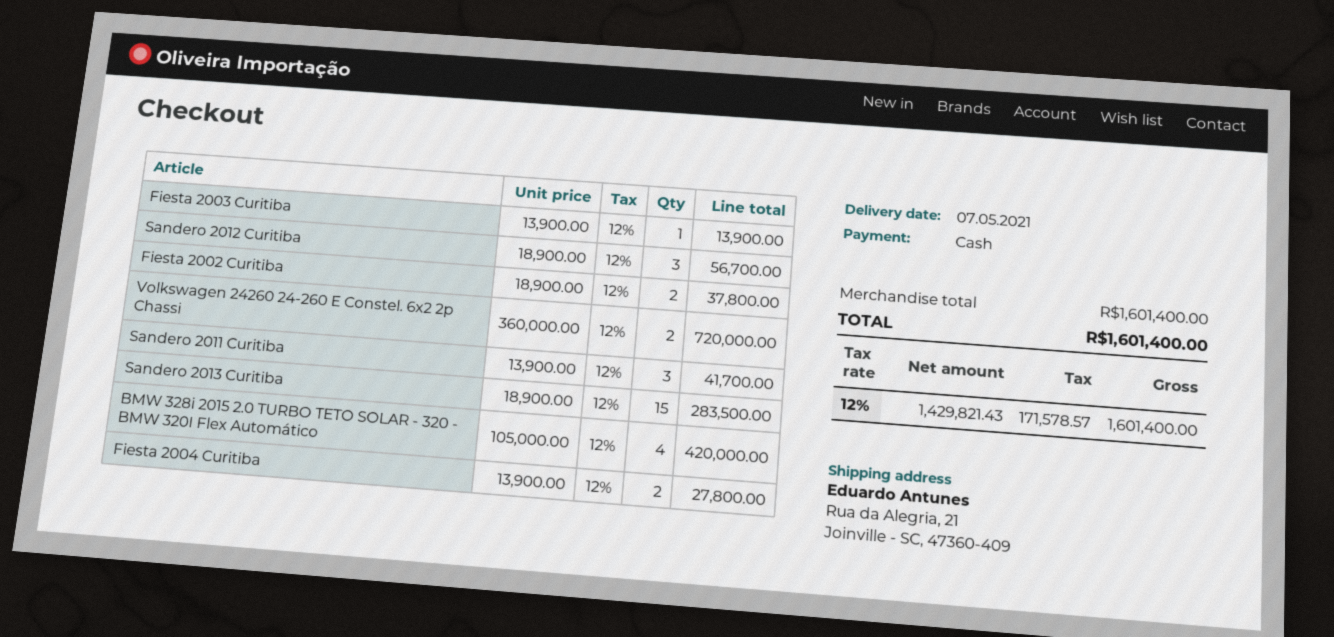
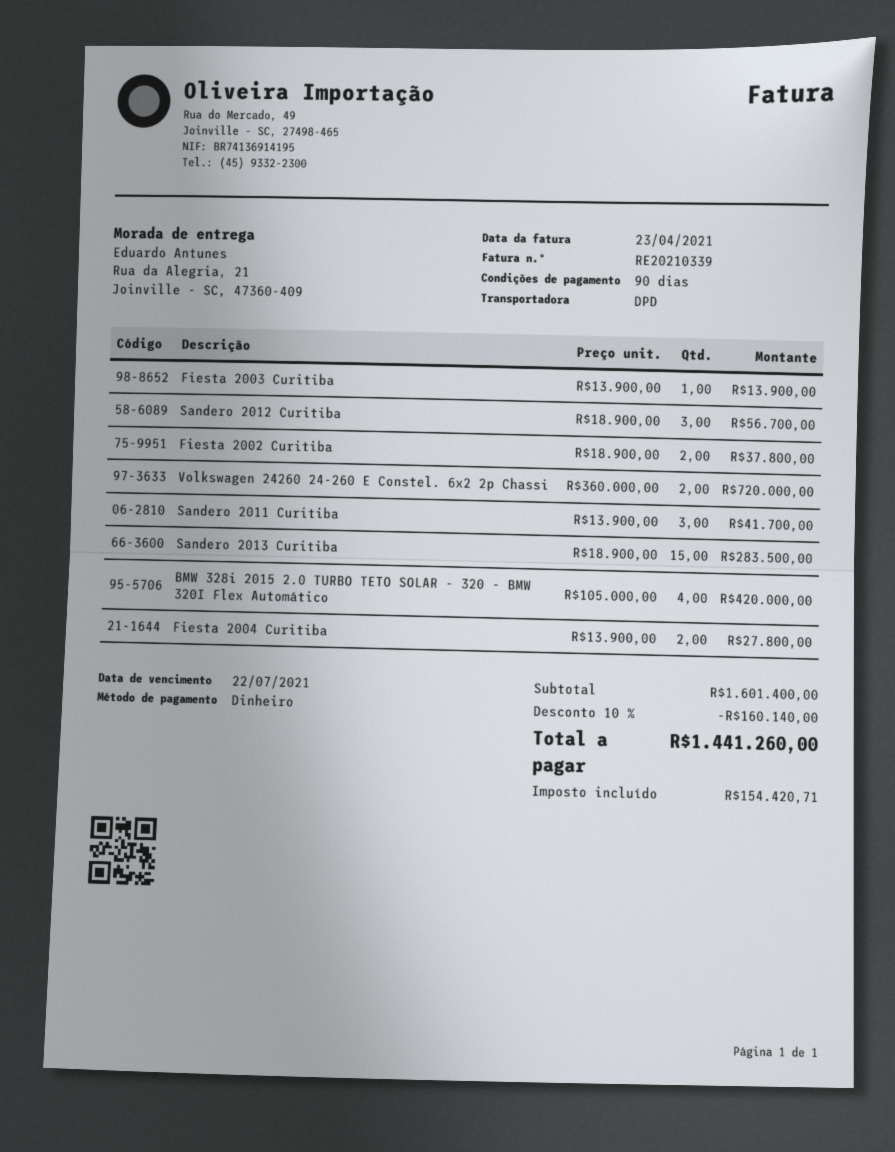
discount: none -> 10% = 160140.00
tax: 171578.57 -> 154420.71
total: 1601400.00 -> 1441260.00

